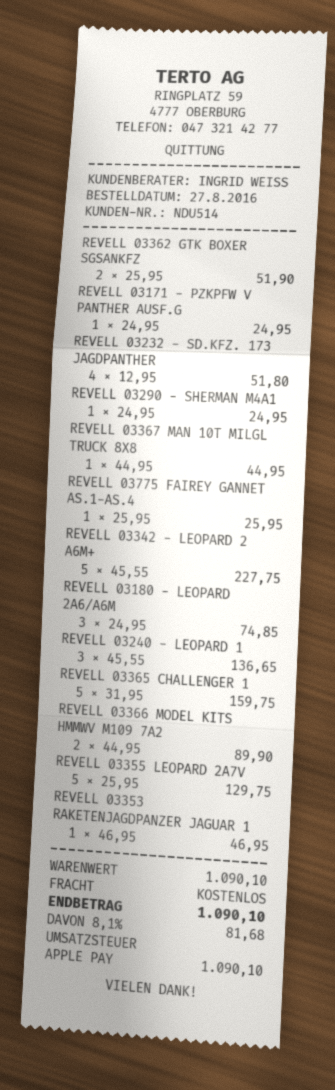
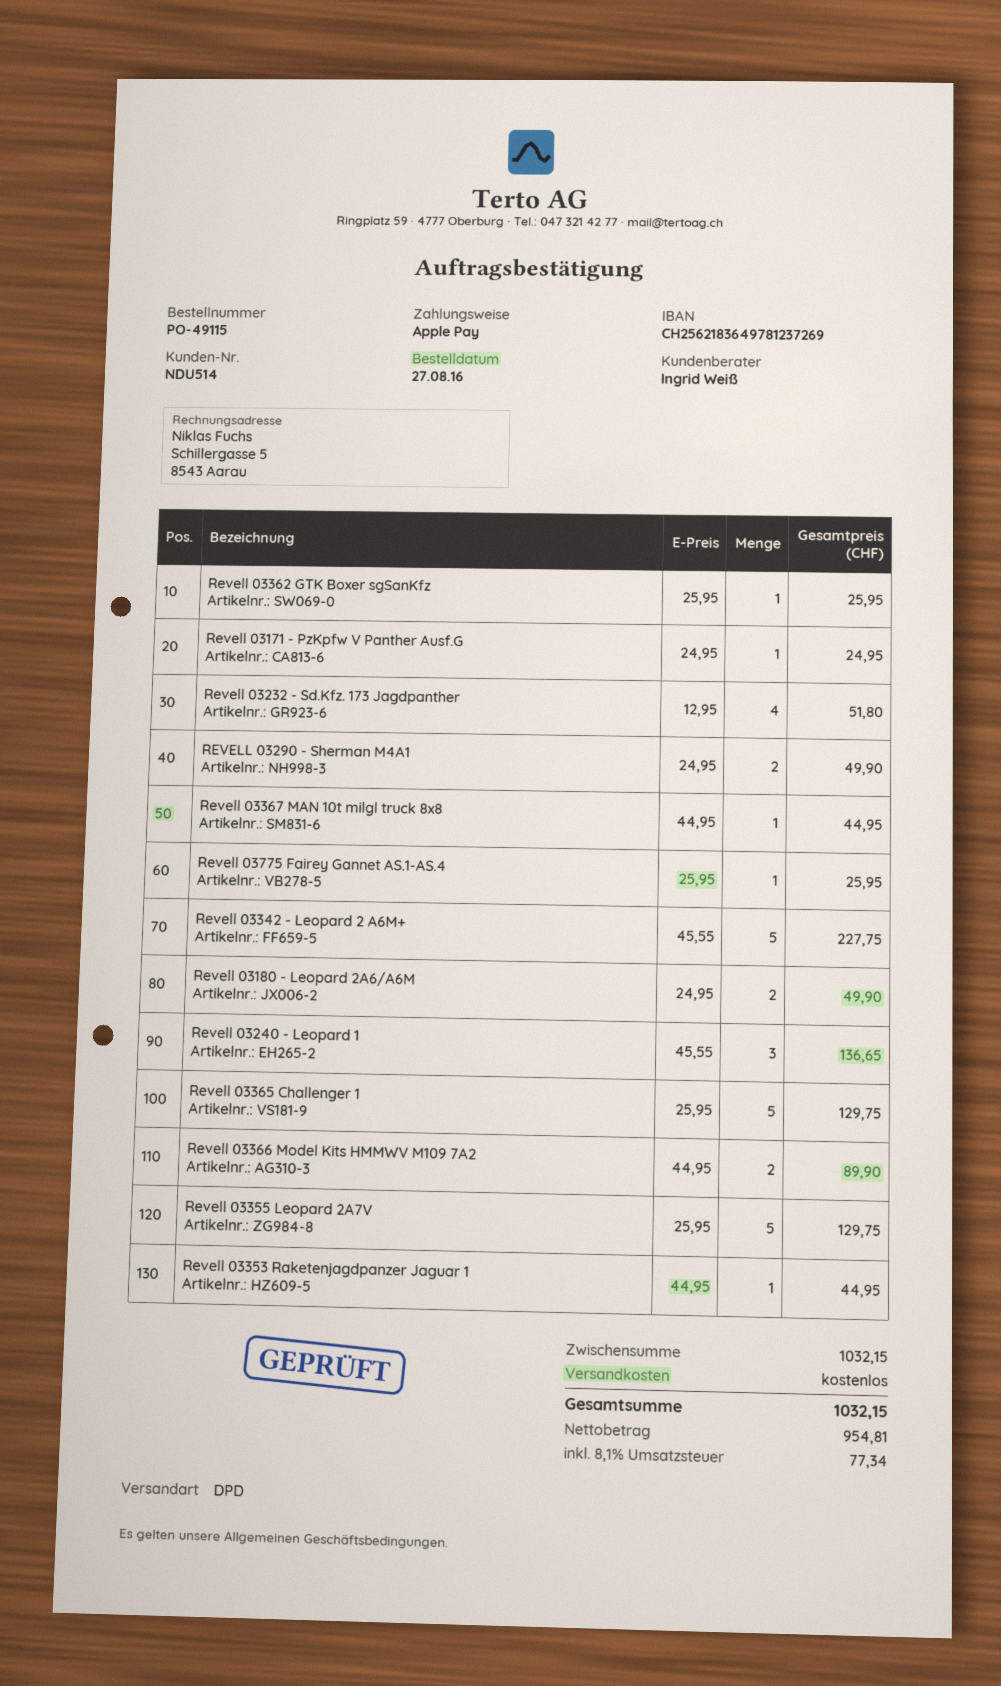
REVELL 03362 GTK BOXER SGSANKFZ: 2 x 25.95 = 51.90 -> 1 x 25.95 = 25.95
REVELL 03290 - SHERMAN M4A1: 1 x 24.95 = 24.95 -> 2 x 24.95 = 49.90
REVELL 03180 - LEOPARD 2A6/A6M: 3 x 24.95 = 74.85 -> 2 x 24.95 = 49.90
REVELL 03365 CHALLENGER 1: 5 x 31.95 = 159.75 -> 5 x 25.95 = 129.75
REVELL 03353 RAKETENJAGDPANZER JAGUAR 1: 1 x 46.95 = 46.95 -> 1 x 44.95 = 44.95
subtotal: 1090.10 -> 1032.15
tax: 8.1% = 81.68 -> 8.1% = 77.34
total: 1090.10 -> 1032.15

